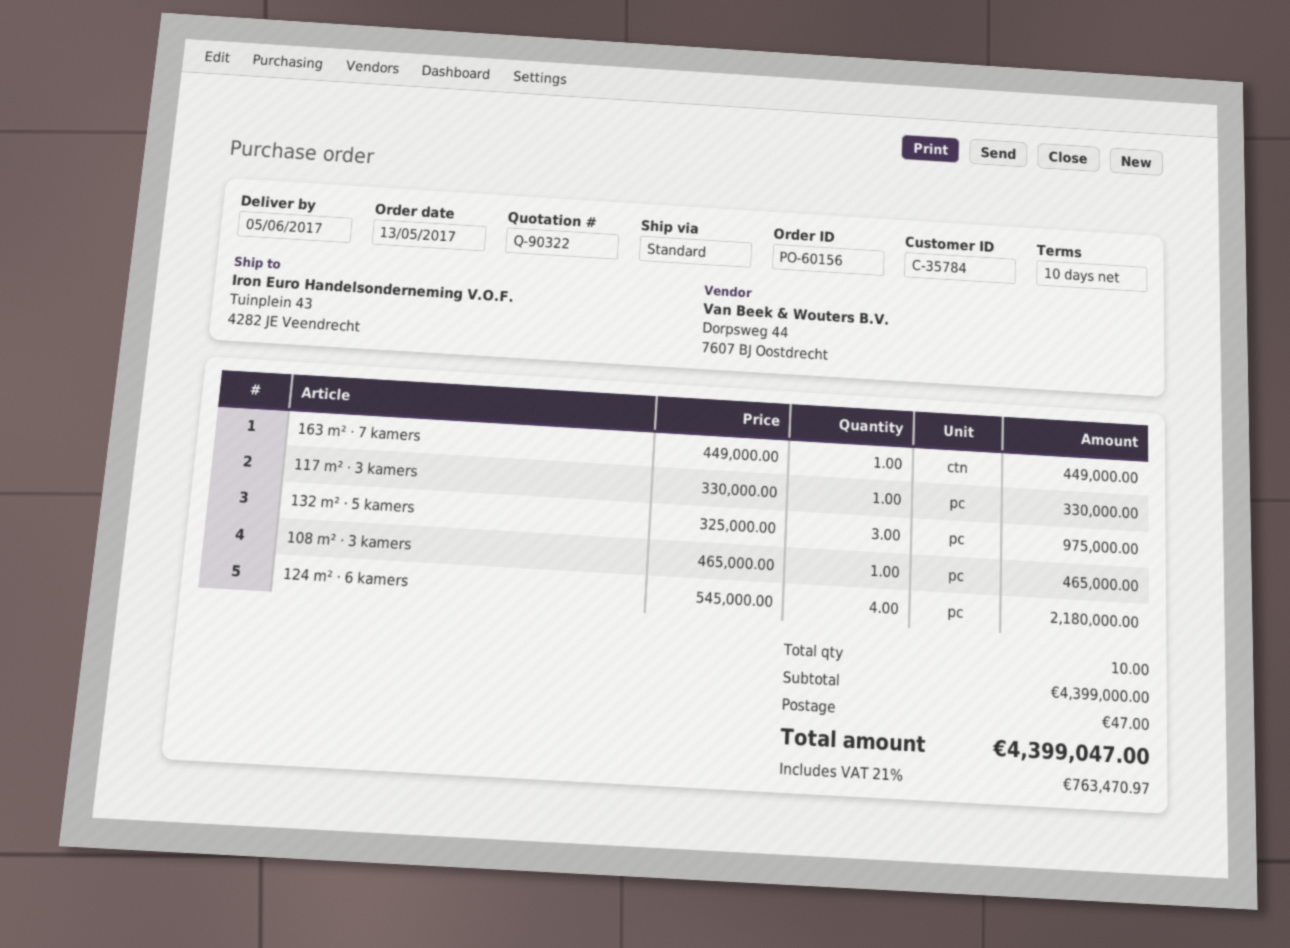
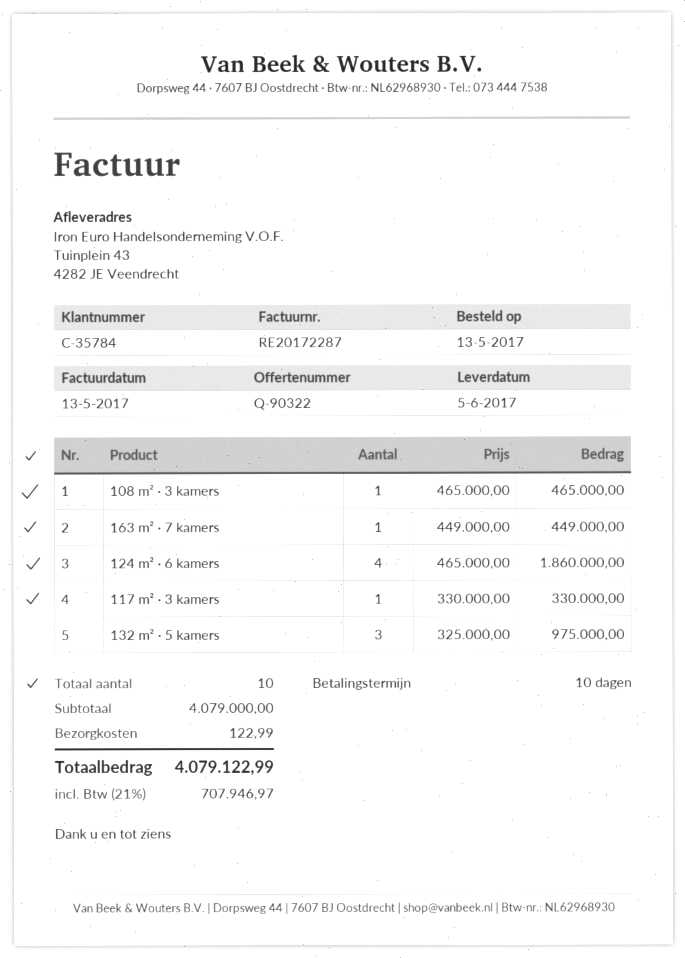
124 m² · 6 kamers: 4 x 545000.00 = 2180000.00 -> 4 x 465000.00 = 1860000.00
subtotal: 4399000.00 -> 4079000.00
shipping: 47.00 -> 122.99
tax: 21% = 763470.97 -> 21% = 707946.97
total: 4399047.00 -> 4079122.99

